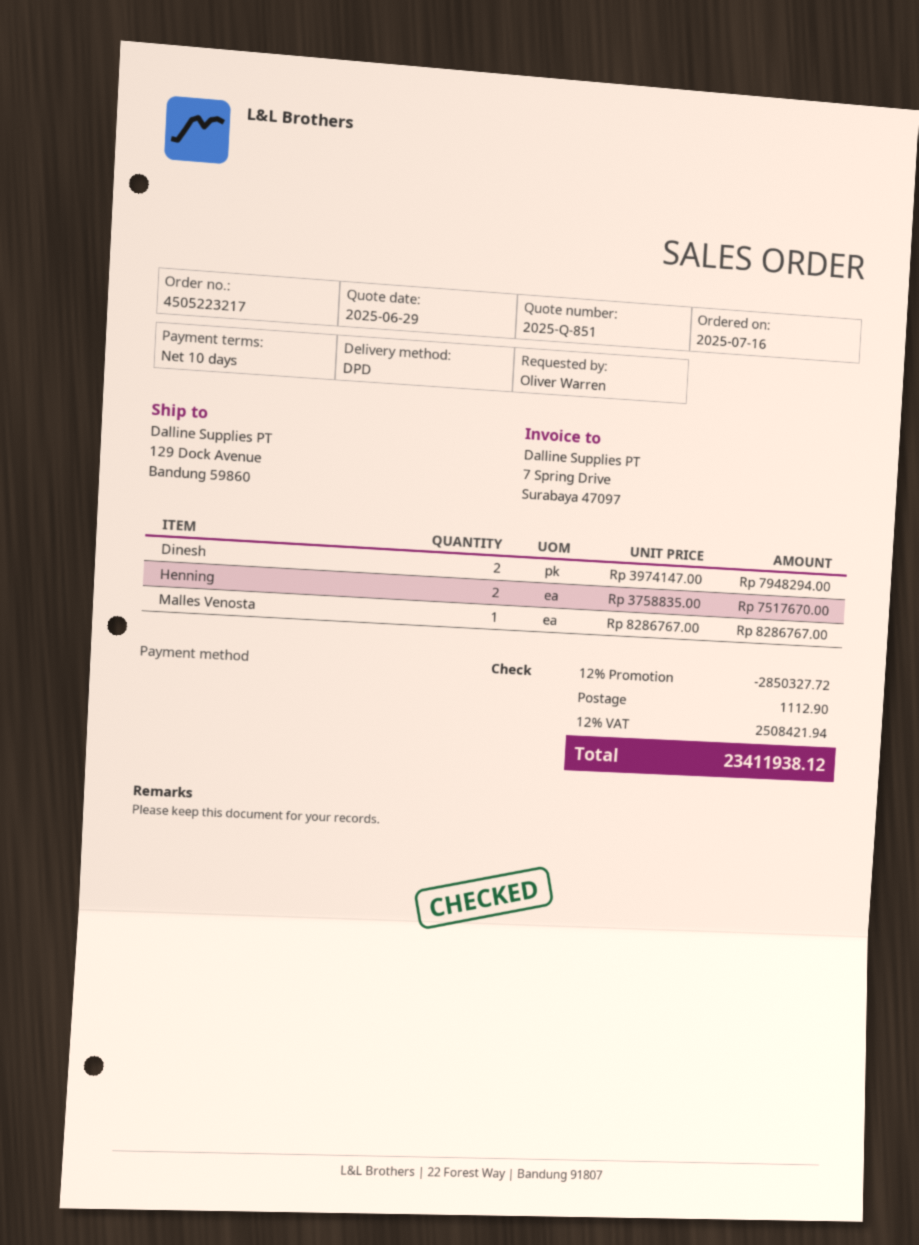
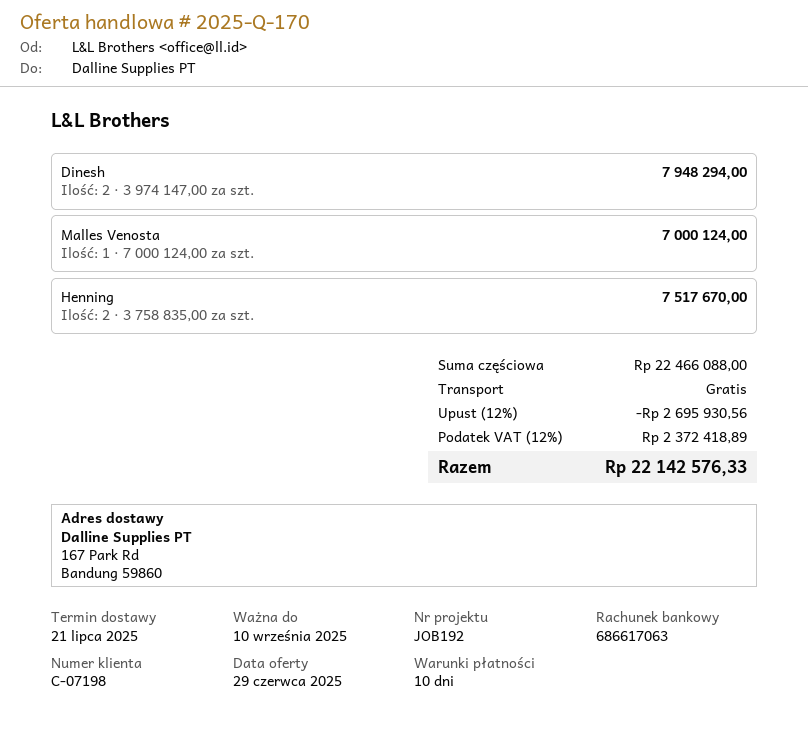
quote number: 2025-Q-851 -> 2025-Q-170
ship to: 129 Dock Avenue, Bandung 59860 -> 167 Park Rd, Bandung 59860
Malles Venosta: 1 x 8286767.00 = 8286767.00 -> 1 x 7000124.00 = 7000124.00
discount: 12% = 2850327.72 -> 12% = 2695930.56
shipping: 1112.90 -> 0.00
tax: 12% = 2508421.94 -> 12% = 2372418.89
total: 23411938.12 -> 22142576.33

